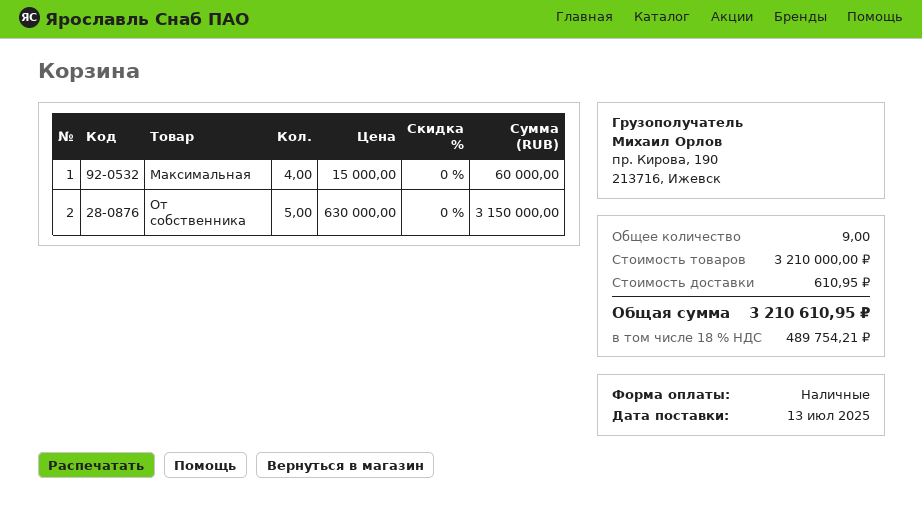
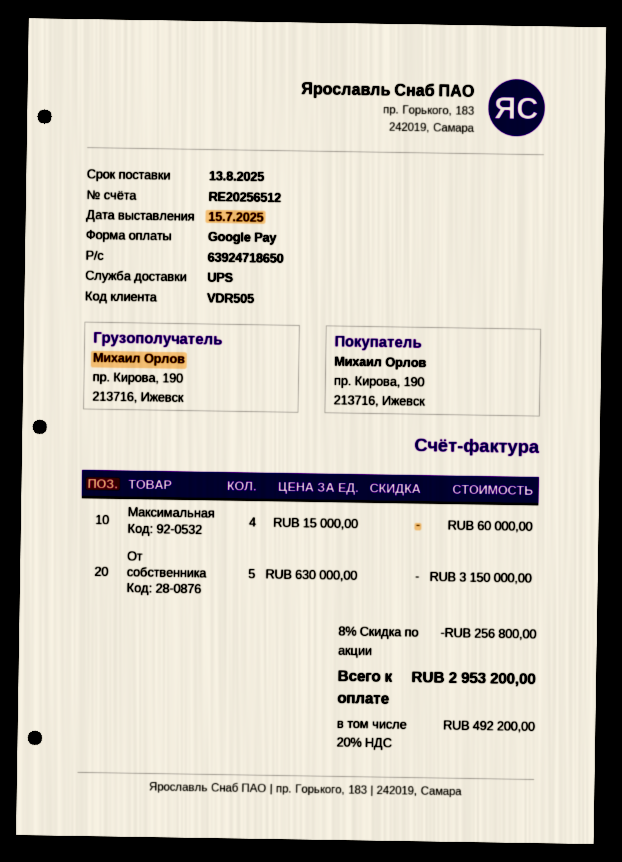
delivery date: 2025-07-13 -> 2025-08-13
payment method: cash -> Google Pay
discount: none -> 8% = 256800.00
shipping: 610.95 -> none
tax: 18% = 489754.21 -> 20% = 492200.00
total: 3210610.95 -> 2953200.00

